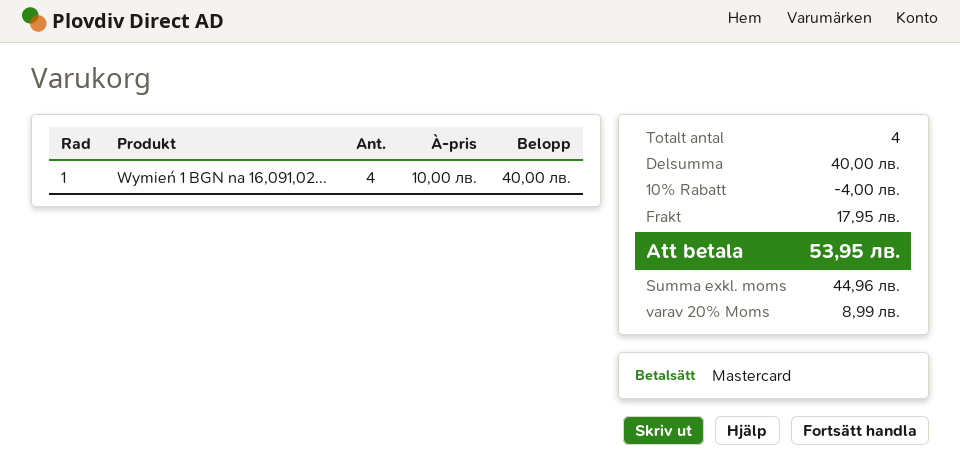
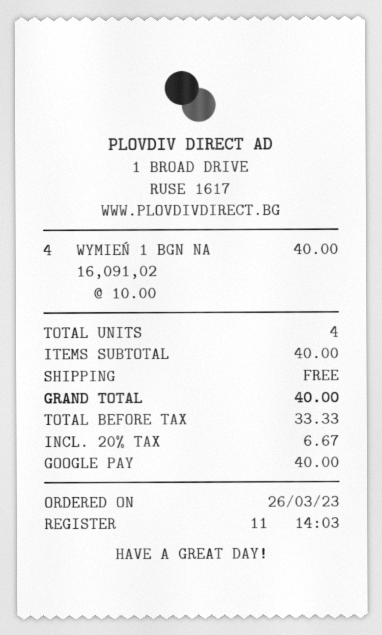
payment method: Mastercard -> Google Pay
discount: 10% = 4.00 -> none
shipping: 17.95 -> 0.00
net: 44.96 -> 33.33
tax: 20% = 8.99 -> 20% = 6.67
total: 53.95 -> 40.00

